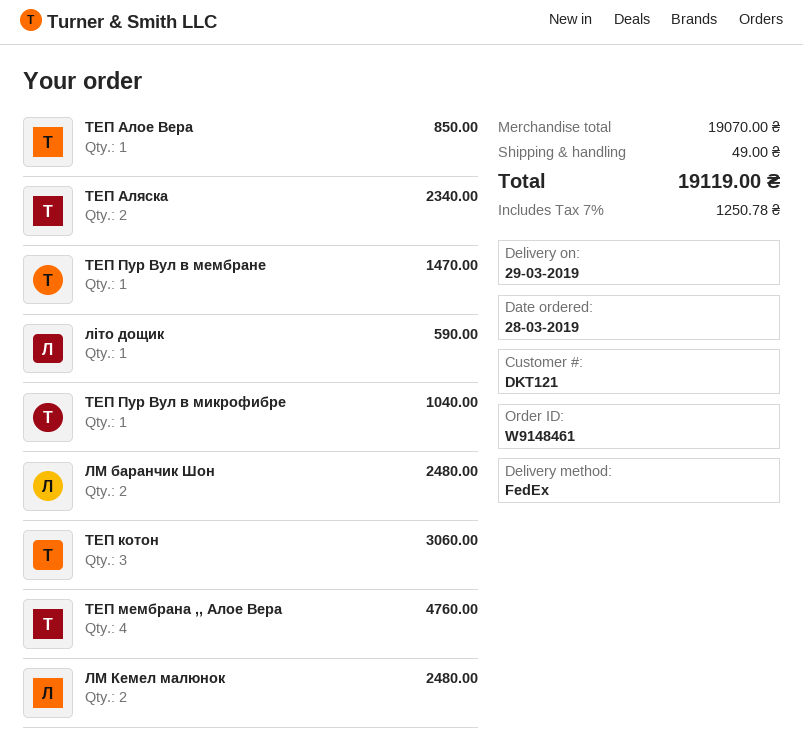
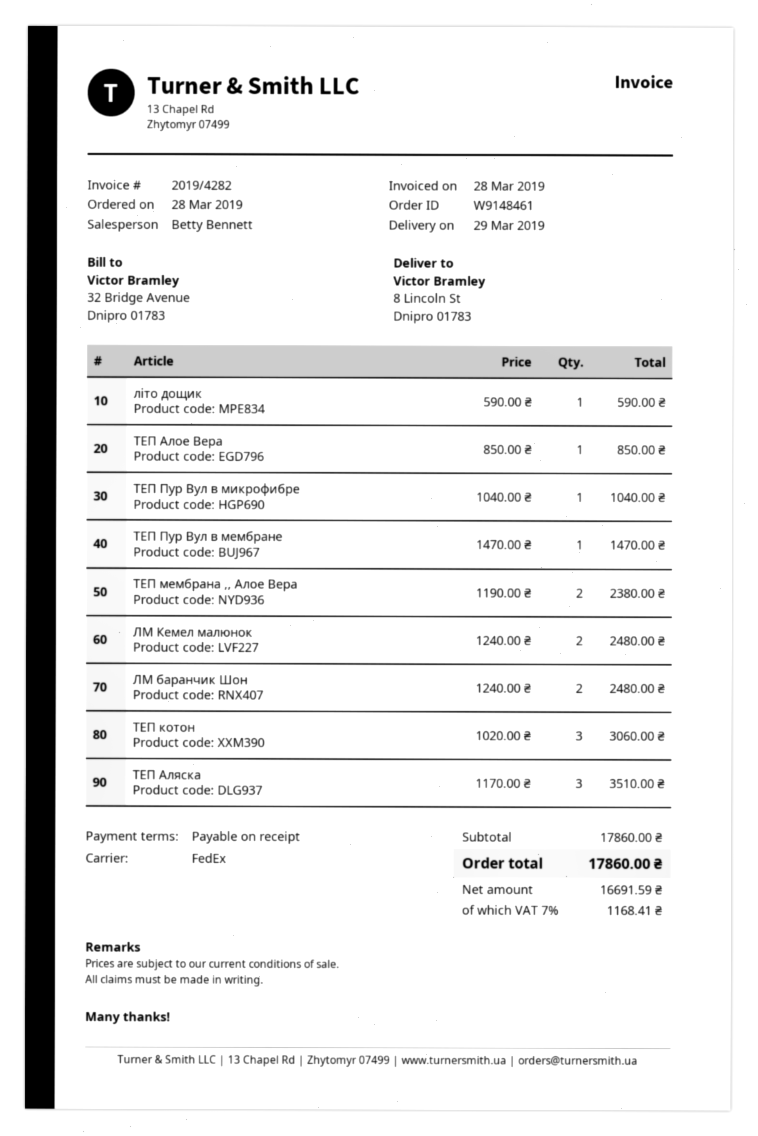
ТЕП Аляска: 2 for 2340.00 -> 3 for 3510.00
ТЕП мембрана ,, Алое Вера: 4 for 4760.00 -> 2 for 2380.00
subtotal: 19070.00 -> 17860.00
shipping: 49.00 -> none
tax: 7% = 1250.78 -> 7% = 1168.41
total: 19119.00 -> 17860.00

